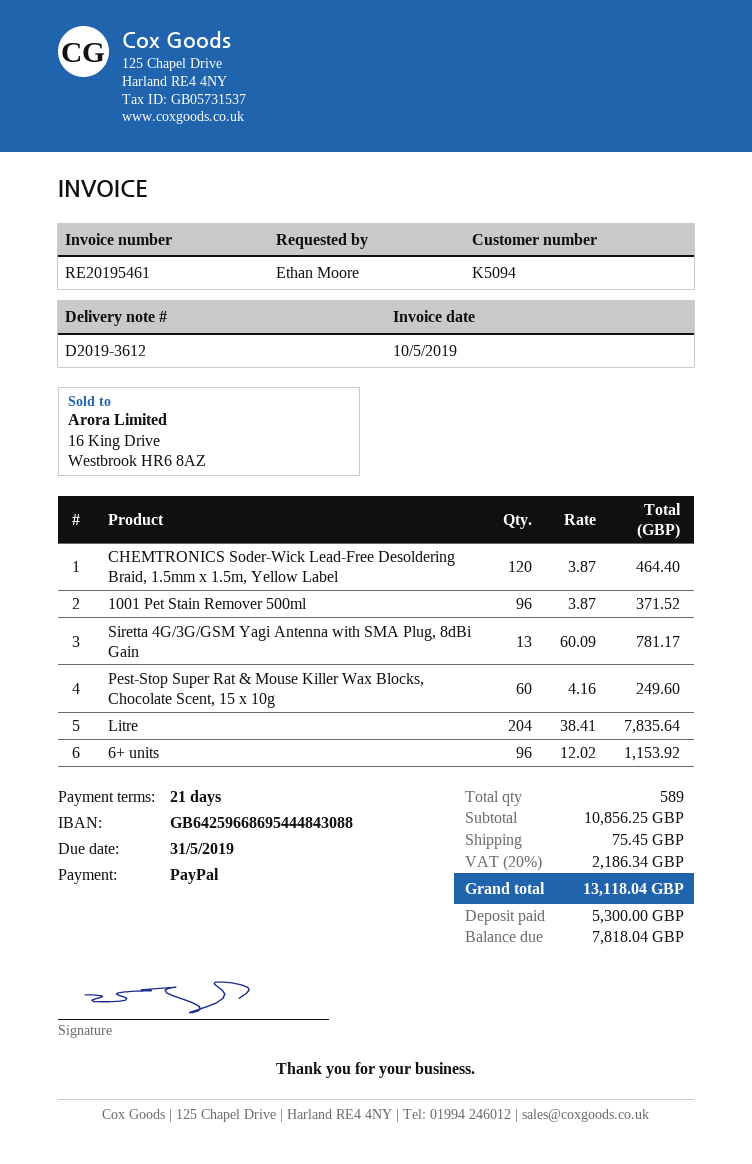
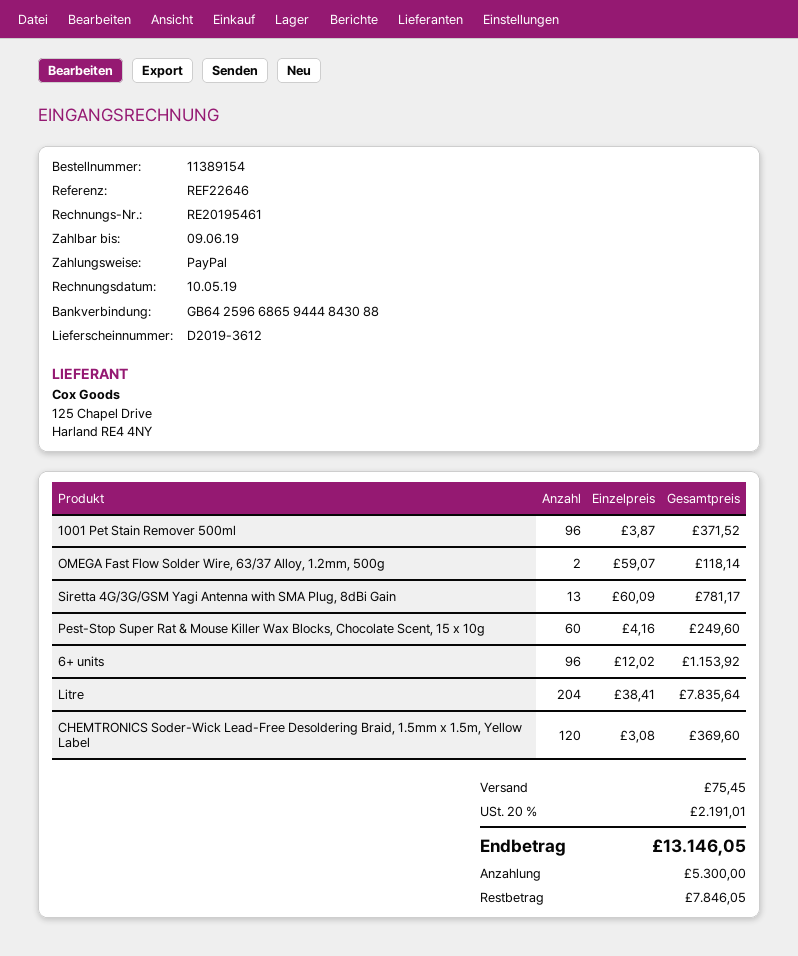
due date: 2019-05-31 -> 2019-06-09
bank account: GB64259668695444843088 -> GB64259668659444843088
CHEMTRONICS Soder-Wick Lead-Free Desoldering Braid, 1.5mm x 1.5m, Yellow Label: 120 x 3.87 = 464.40 -> 120 x 3.08 = 369.60
OMEGA Fast Flow Solder Wire, 63/37 Alloy, 1.2mm, 500g: none -> 2 x 59.07 = 118.14
tax: 20% = 2186.34 -> 20% = 2191.01
total: 13118.04 -> 13146.05
balance: 7818.04 -> 7846.05

